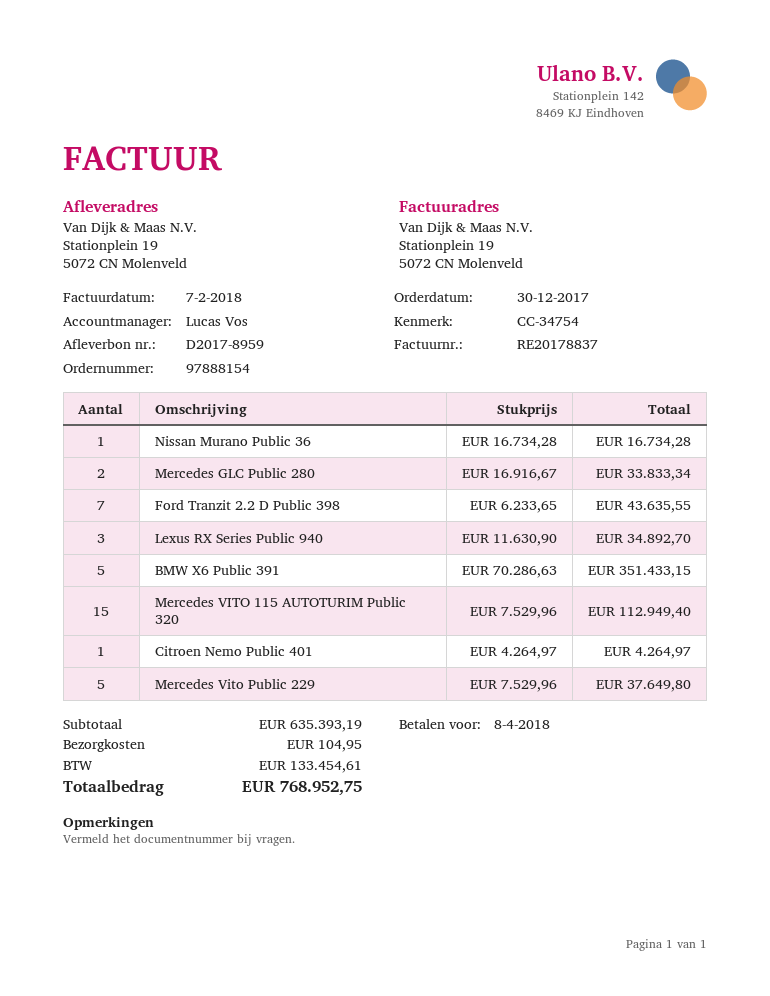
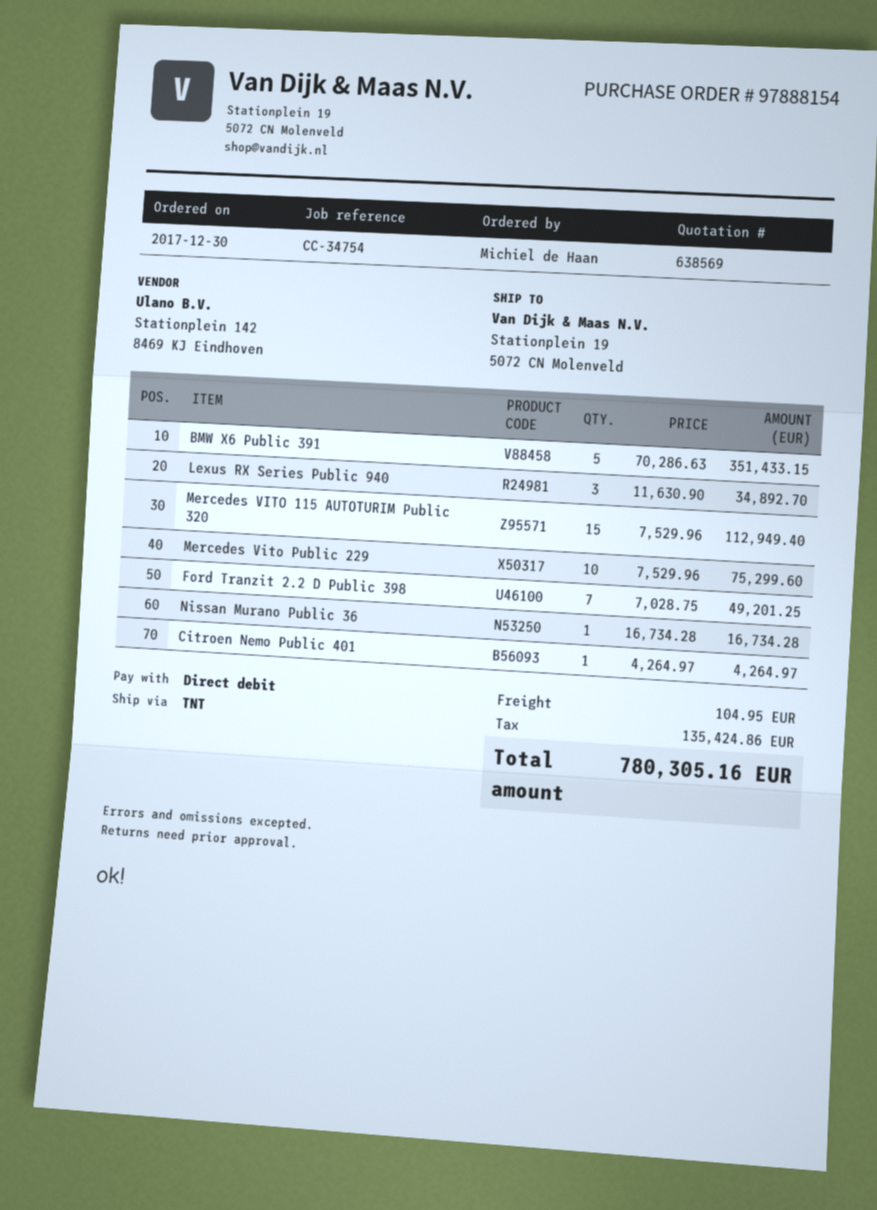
Mercedes GLC Public 280: 2 x 16916.67 = 33833.34 -> none
Ford Tranzit 2.2 D Public 398: 7 x 6233.65 = 43635.55 -> 7 x 7028.75 = 49201.25
Mercedes Vito Public 229: 5 x 7529.96 = 37649.80 -> 10 x 7529.96 = 75299.60
tax: 133454.61 -> 135424.86
total: 768952.75 -> 780305.16

